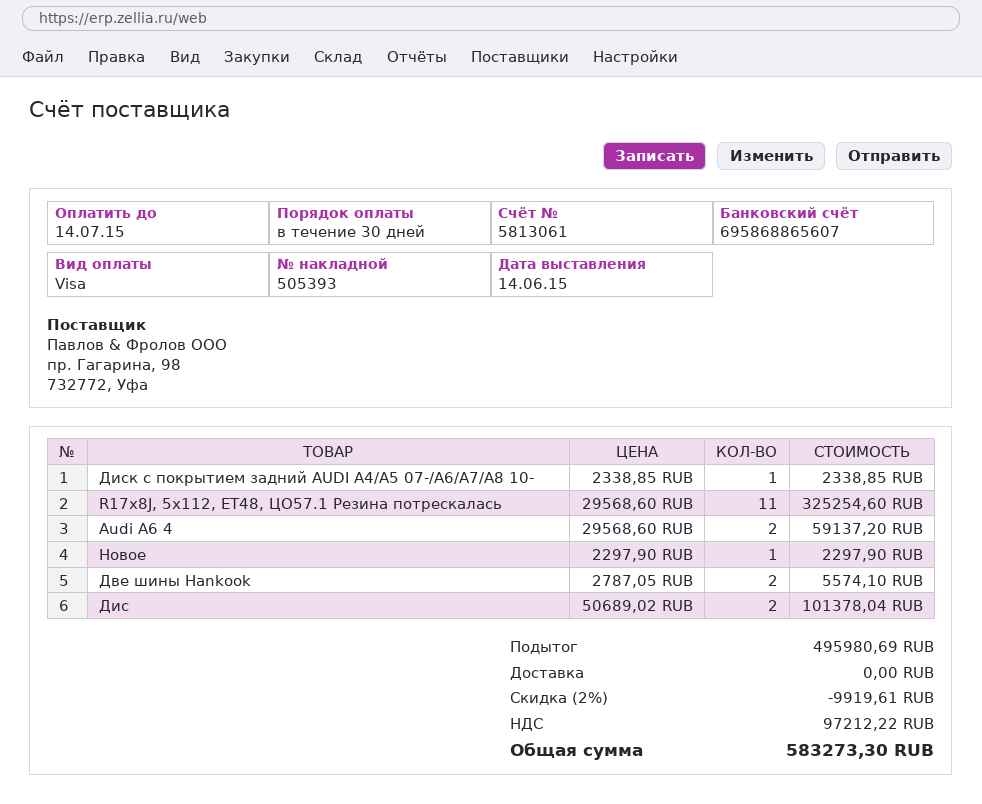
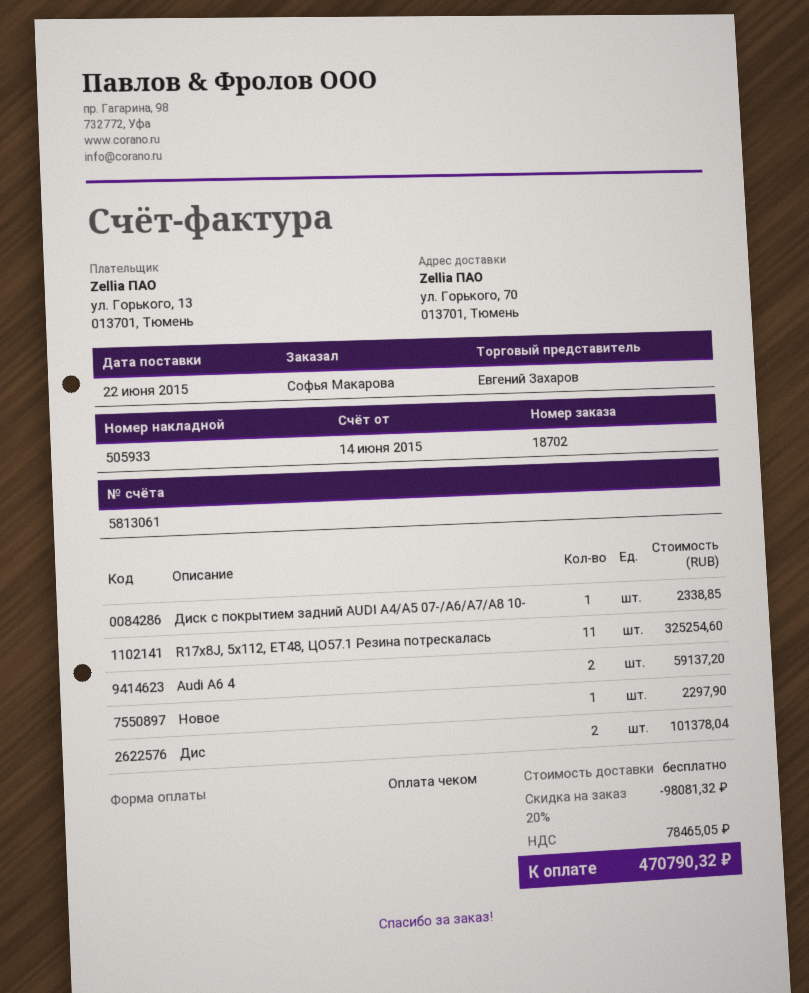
delivery note number: 505393 -> 505933
payment method: Visa -> cheque
Две шины Hankook: 2 for 5574.10 -> none
discount: 2% = 9919.61 -> 20% = 98081.32
tax: 97212.22 -> 78465.05
total: 583273.30 -> 470790.32

